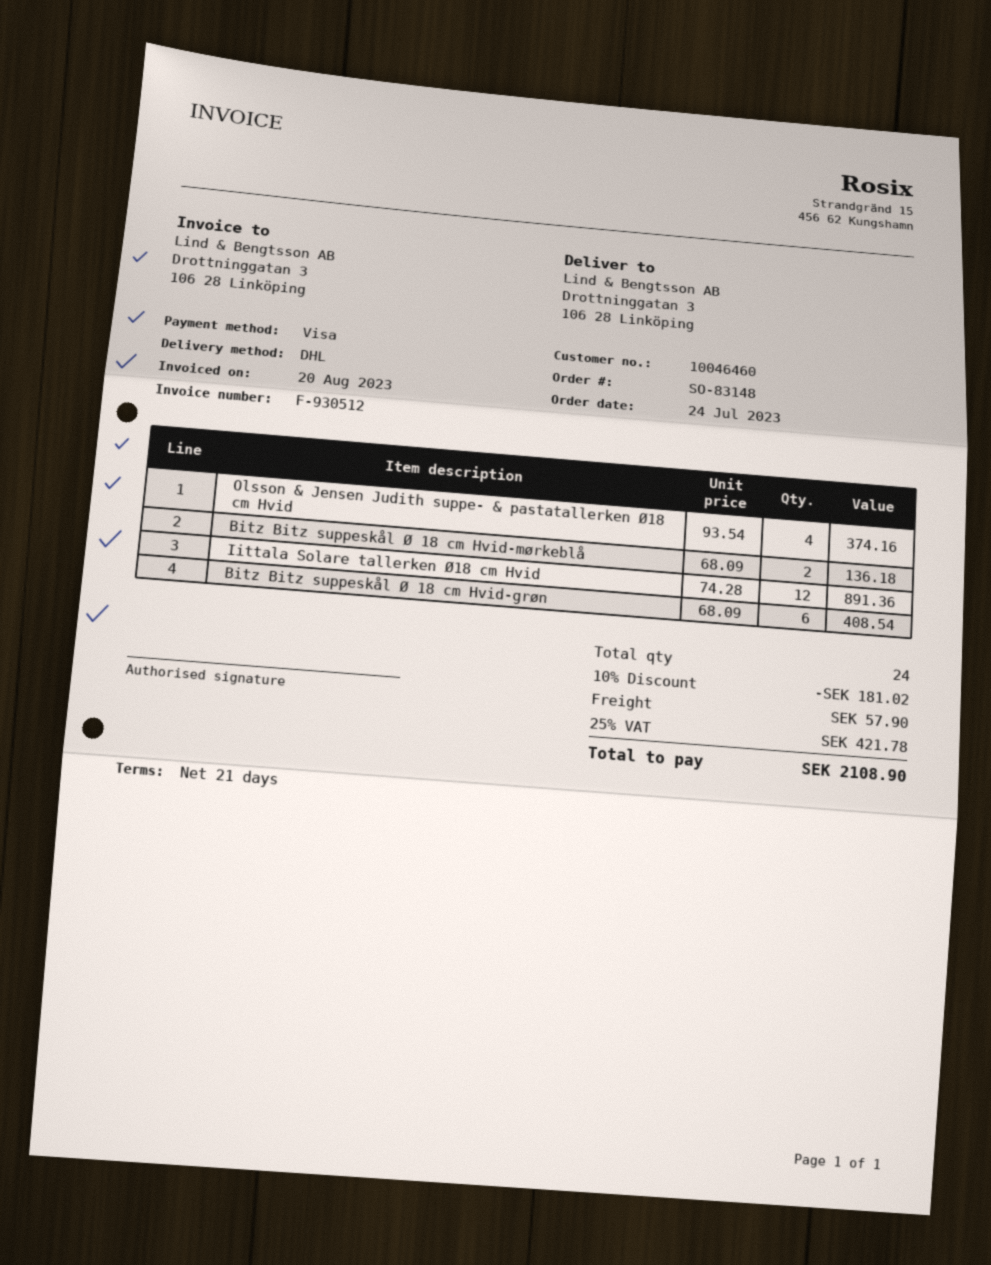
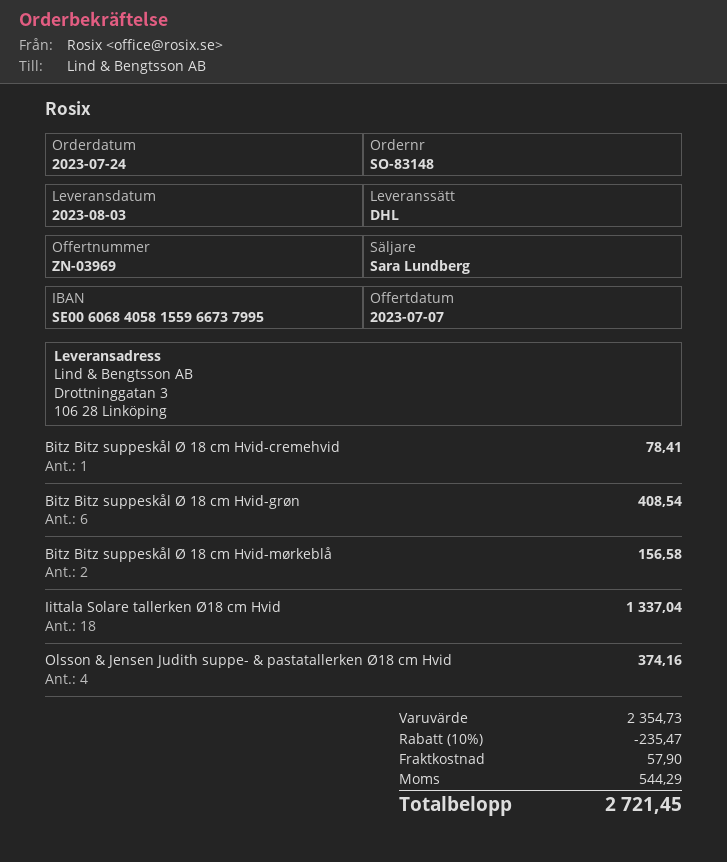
Bitz Bitz suppeskål Ø 18 cm Hvid-mørkeblå: 2 for 136.18 -> 2 for 156.58
Iittala Solare tallerken Ø18 cm Hvid: 12 for 891.36 -> 18 for 1337.04
Bitz Bitz suppeskål Ø 18 cm Hvid-cremehvid: none -> 1 for 78.41
discount: 10% = 181.02 -> 10% = 235.47
tax: 421.78 -> 544.29
total: 2108.90 -> 2721.45

